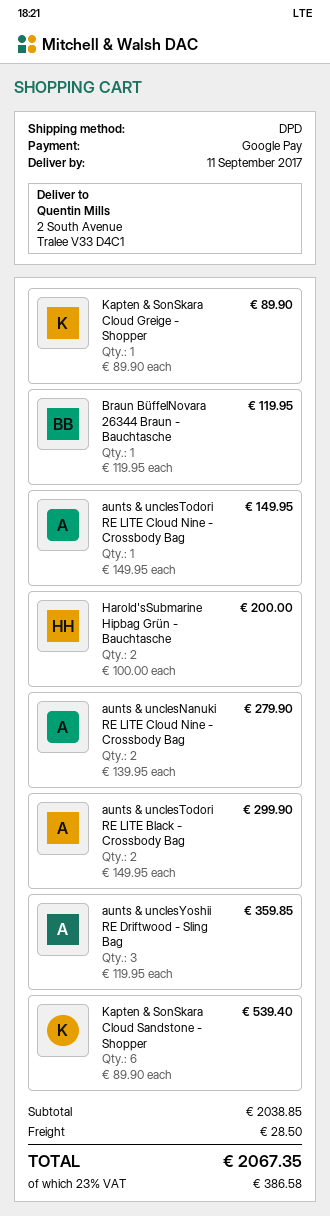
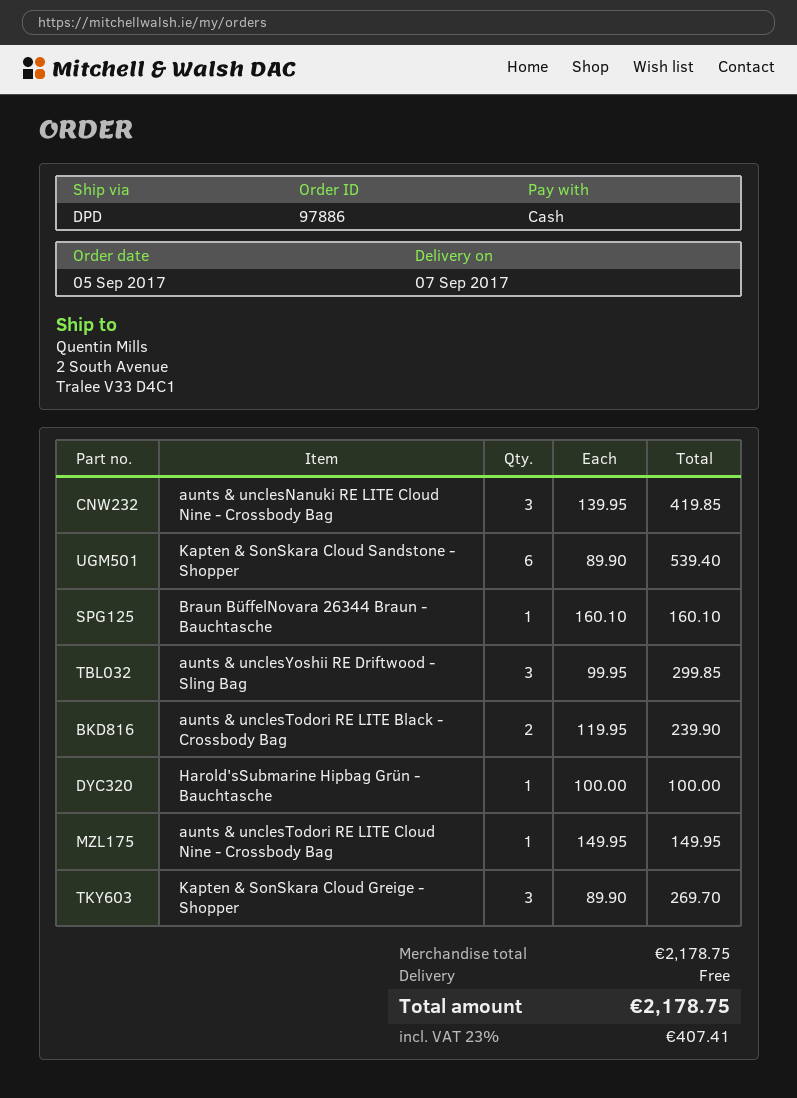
delivery date: 2017-09-11 -> 2017-09-07
payment method: Google Pay -> cash
Kapten & SonSkara Cloud Greige - Shopper: 1 x 89.90 = 89.90 -> 3 x 89.90 = 269.70
Braun BüffelNovara 26344 Braun - Bauchtasche: 1 x 119.95 = 119.95 -> 1 x 160.10 = 160.10
Harold'sSubmarine Hipbag Grün - Bauchtasche: 2 x 100.00 = 200.00 -> 1 x 100.00 = 100.00
aunts & unclesNanuki RE LITE Cloud Nine - Crossbody Bag: 2 x 139.95 = 279.90 -> 3 x 139.95 = 419.85
aunts & unclesTodori RE LITE Black - Crossbody Bag: 2 x 149.95 = 299.90 -> 2 x 119.95 = 239.90
aunts & unclesYoshii RE Driftwood - Sling Bag: 3 x 119.95 = 359.85 -> 3 x 99.95 = 299.85
subtotal: 2038.85 -> 2178.75
shipping: 28.50 -> 0.00
tax: 23% = 386.58 -> 23% = 407.41
total: 2067.35 -> 2178.75

